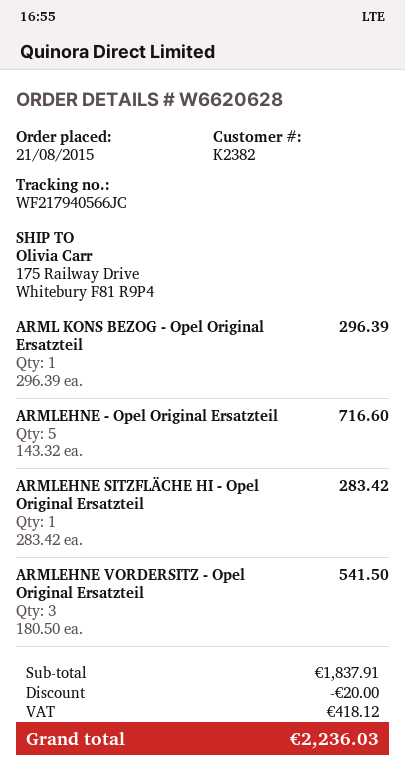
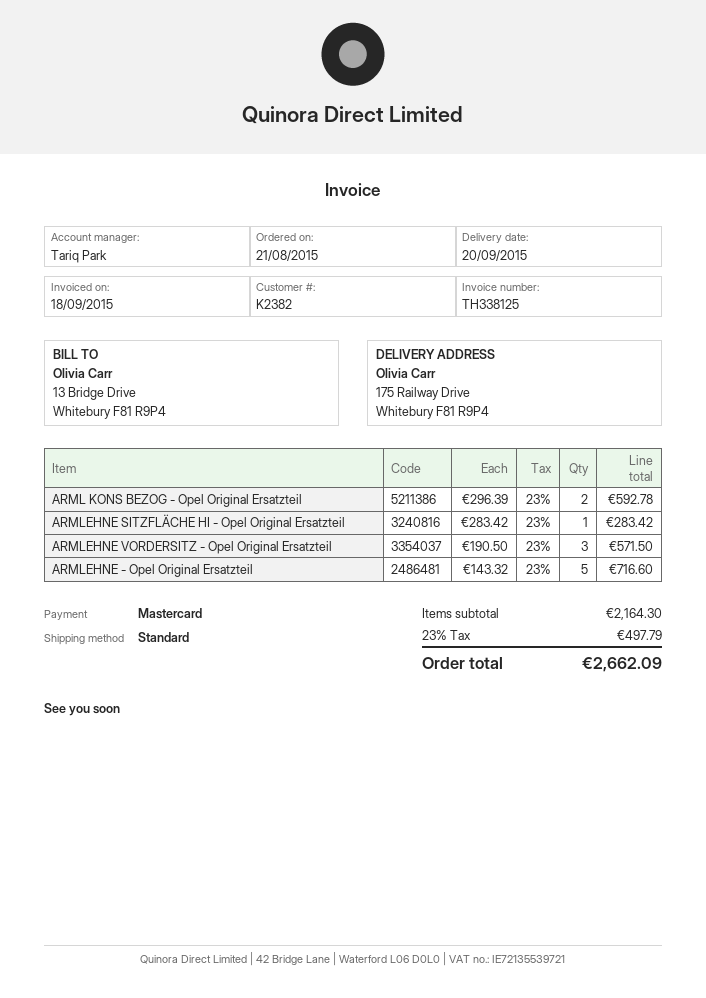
ARML KONS BEZOG - Opel Original Ersatzteil: 1 x 296.39 = 296.39 -> 2 x 296.39 = 592.78
ARMLEHNE VORDERSITZ - Opel Original Ersatzteil: 3 x 180.50 = 541.50 -> 3 x 190.50 = 571.50
subtotal: 1837.91 -> 2164.30
discount: 20.00 -> none
tax: 418.12 -> 497.79
total: 2236.03 -> 2662.09

